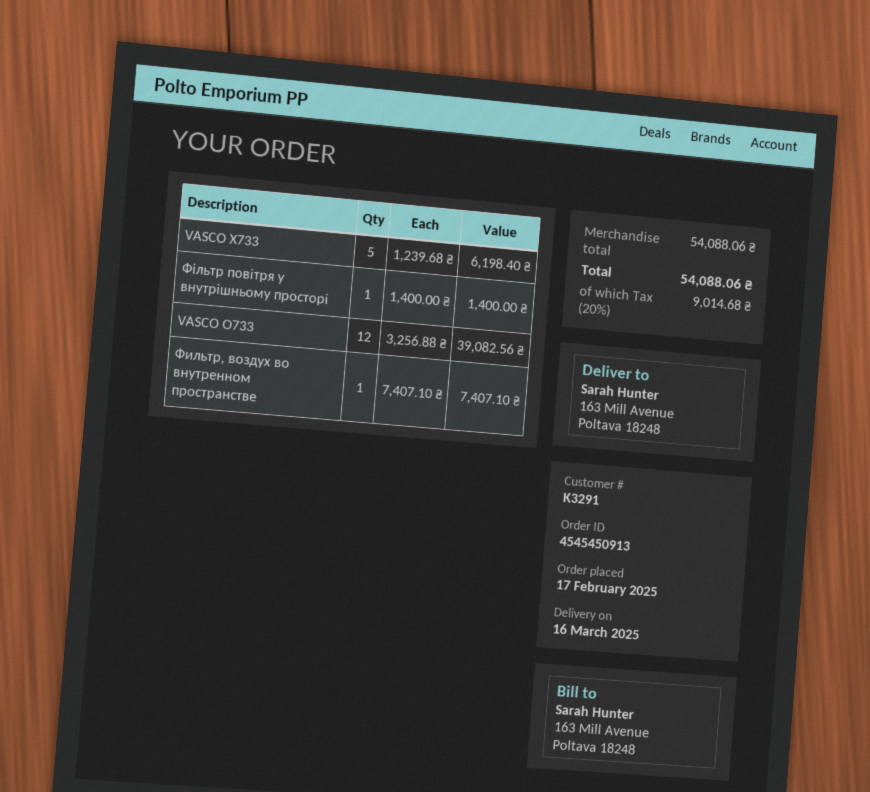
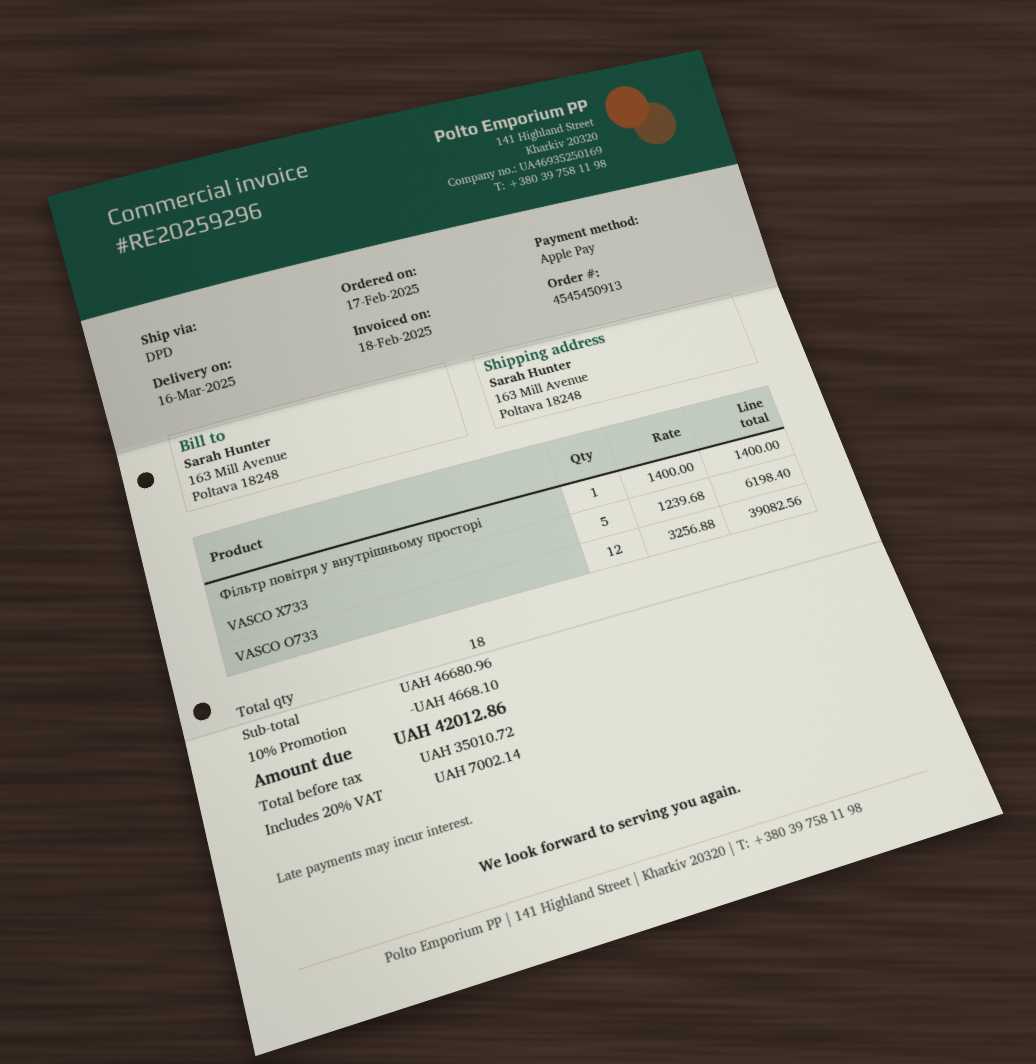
Фильтр, воздух во внутренном пространстве: 1 x 7407.10 = 7407.10 -> none
subtotal: 54088.06 -> 46680.96
discount: none -> 10% = 4668.10
tax: 20% = 9014.68 -> 20% = 7002.14
total: 54088.06 -> 42012.86

